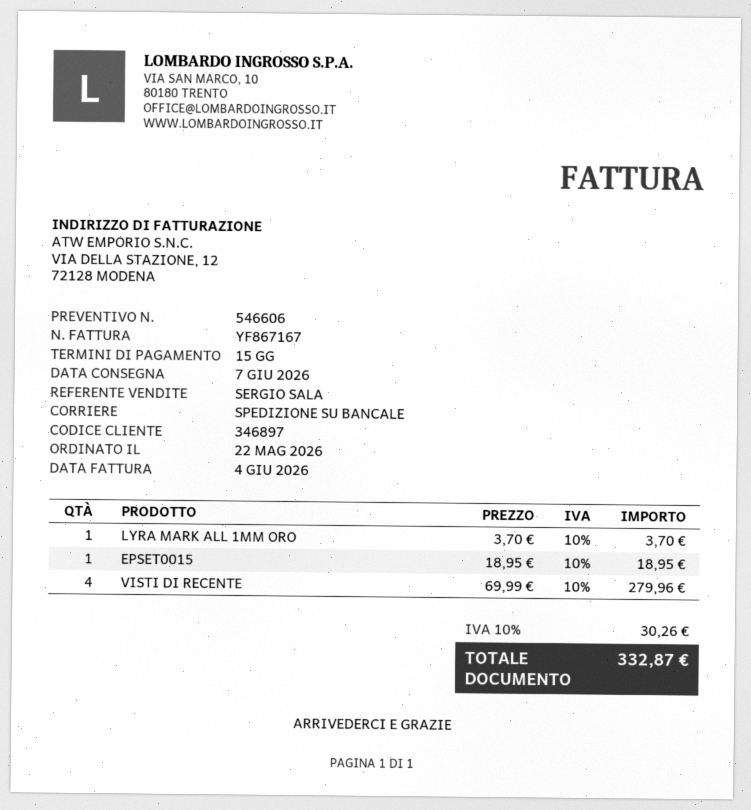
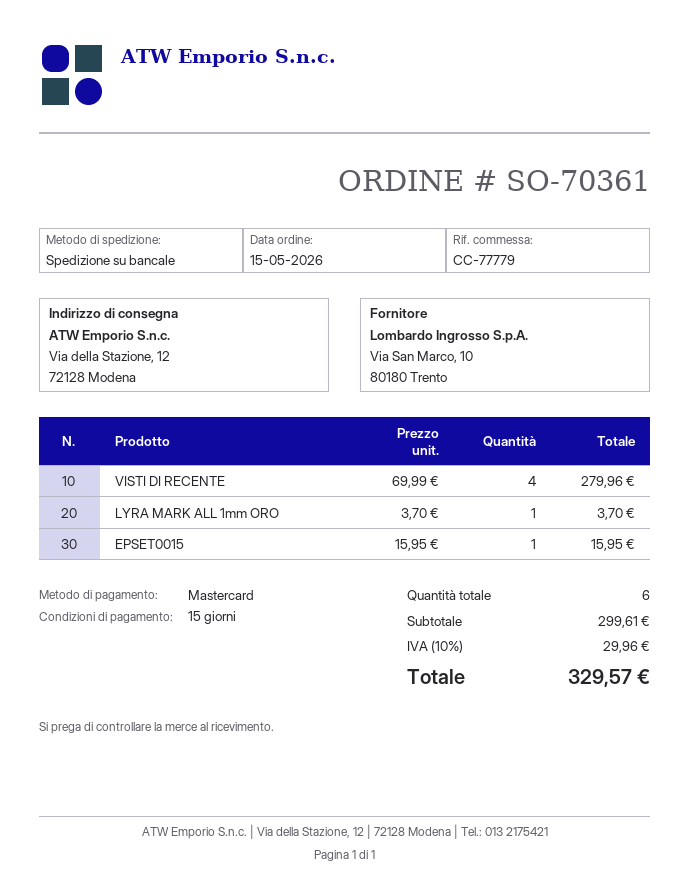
order date: 2026-05-22 -> 2026-05-15
EPSET0015: 1 x 18.95 = 18.95 -> 1 x 15.95 = 15.95
tax: 10% = 30.26 -> 10% = 29.96
total: 332.87 -> 329.57

